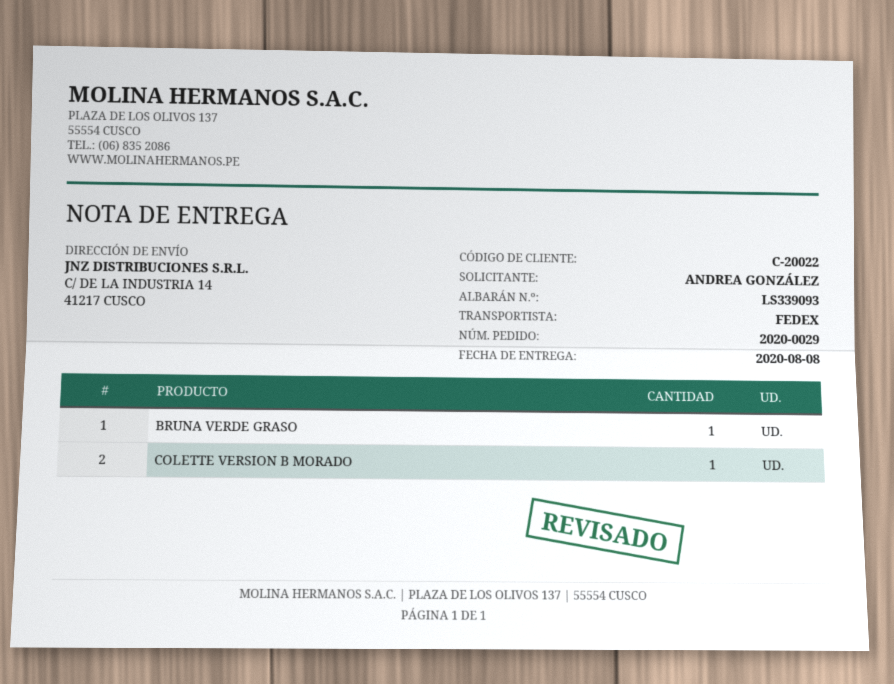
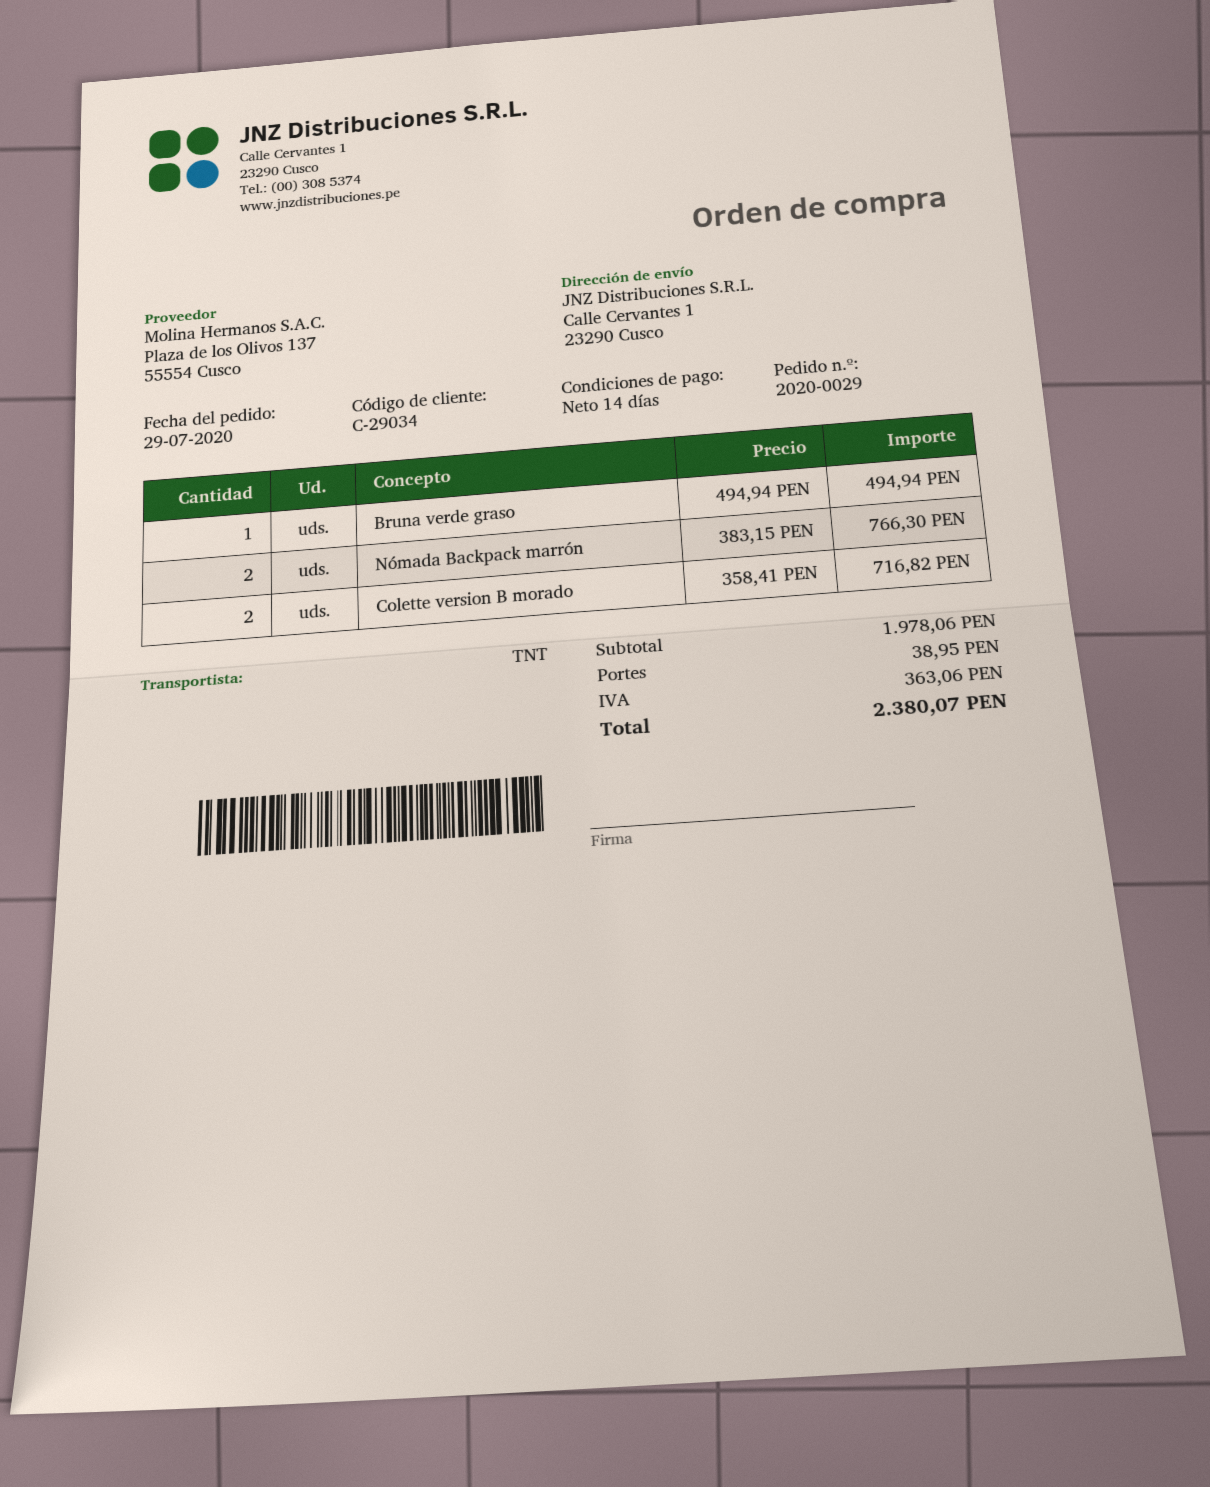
customer number: C-20022 -> C-29034
shipping method: FedEx -> TNT
ship to: C/ DE LA INDUSTRIA 14, 41217 CUSCO -> Calle Cervantes 1, 23290 Cusco
COLETTE VERSION B MORADO: 1 -> 2
Nómada Backpack marrón: none -> 2

